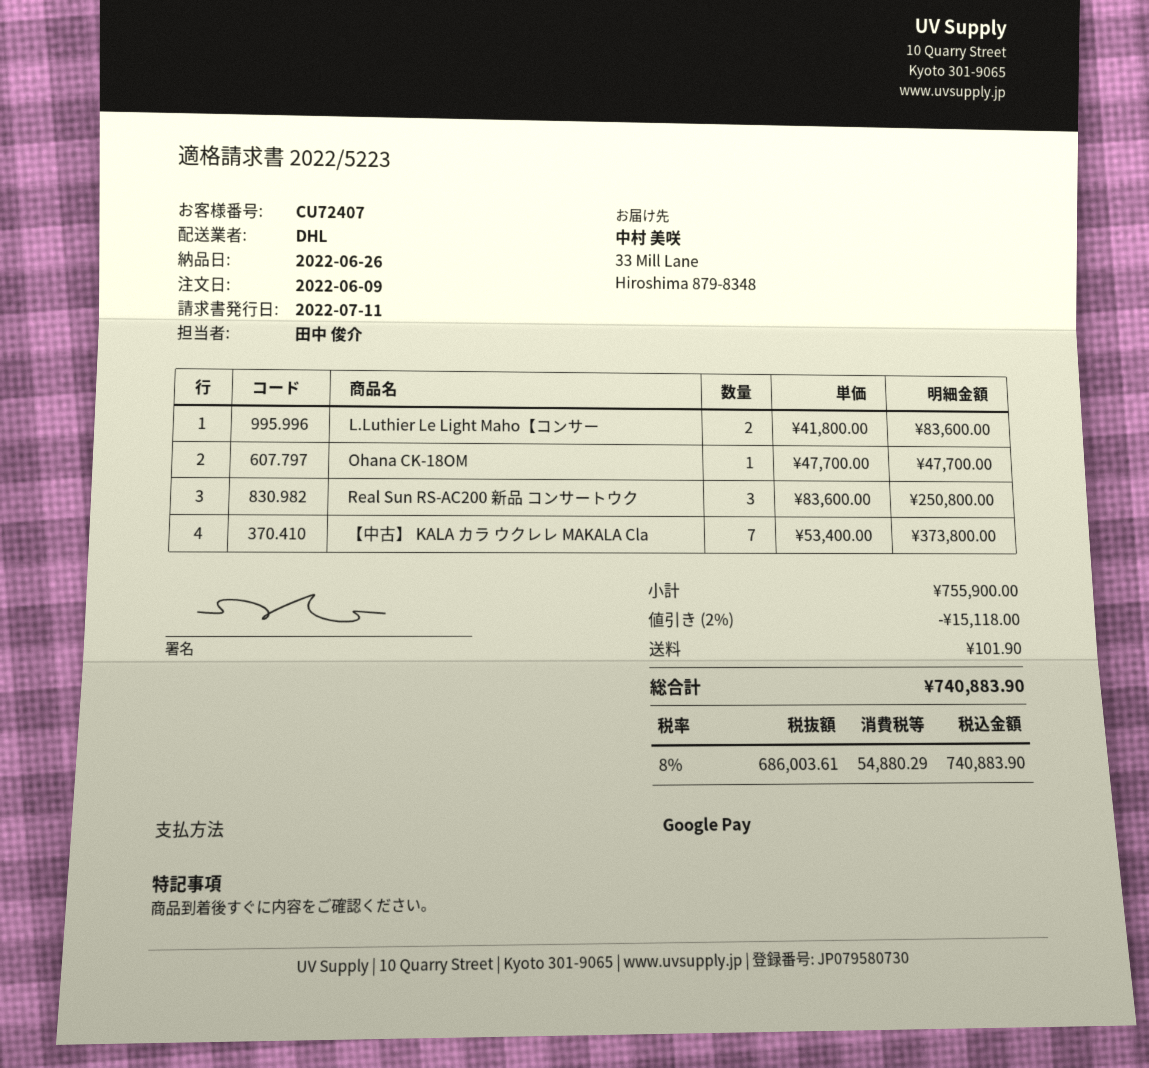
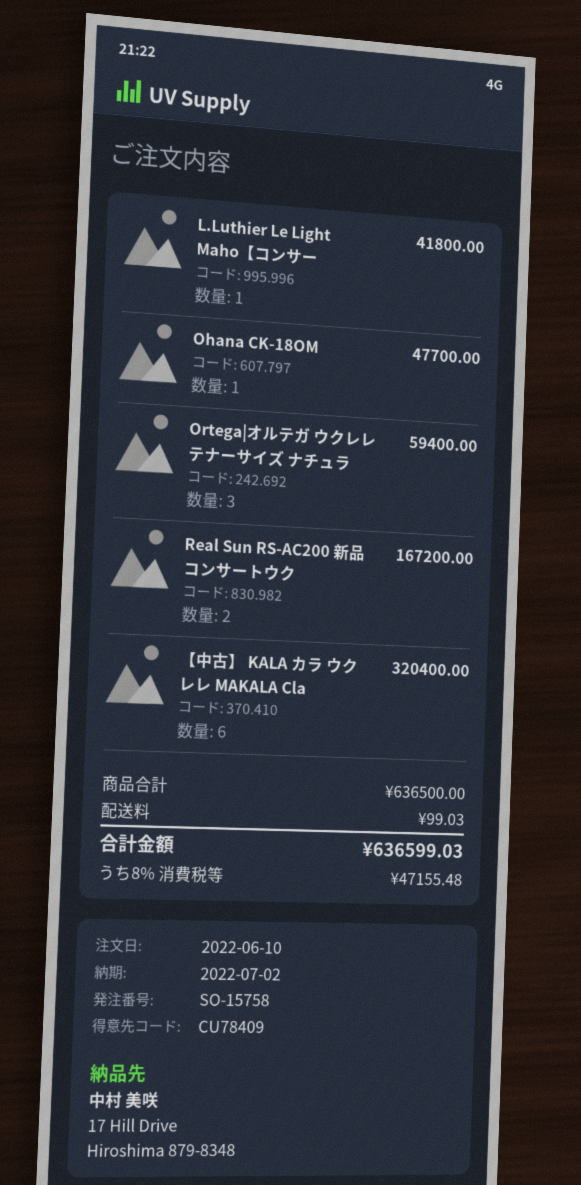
order date: 2022-06-09 -> 2022-06-10
delivery date: 2022-06-26 -> 2022-07-02
customer number: CU72407 -> CU78409
ship to: 33 Mill Lane, Hiroshima 879-8348 -> 17 Hill Drive, Hiroshima 879-8348
L.Luthier Le Light Maho【コンサー: 2 for 83600.00 -> 1 for 41800.00
Real Sun RS-AC200 新品 コンサートウク: 3 for 250800.00 -> 2 for 167200.00
【中古】 KALA カラ ウクレレ MAKALA Cla: 7 for 373800.00 -> 6 for 320400.00
Ortega|オルテガ ウクレレ テナーサイズ ナチュラ: none -> 3 for 59400.00
subtotal: 755900.00 -> 636500.00
discount: 2% = 15118.00 -> none
shipping: 101.90 -> 99.03
tax: 8% = 54880.29 -> 8% = 47155.48
total: 740883.90 -> 636599.03

